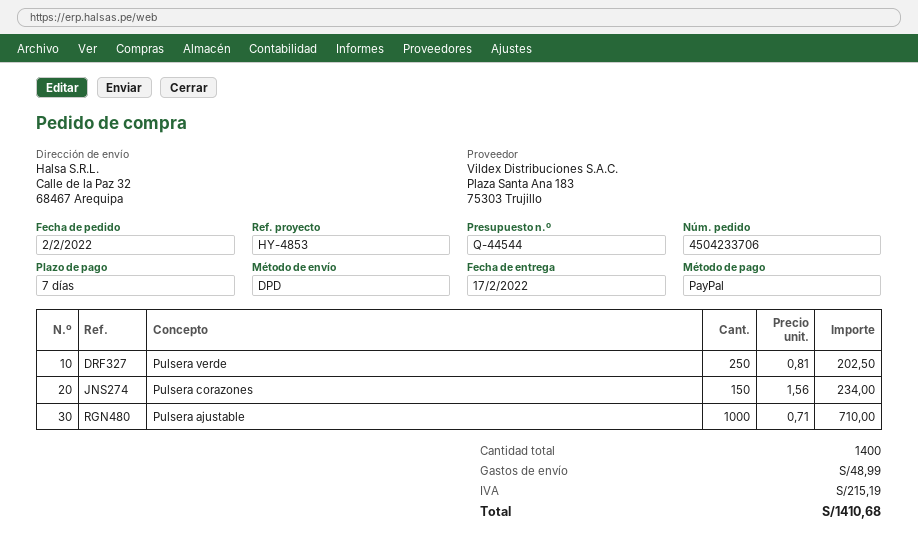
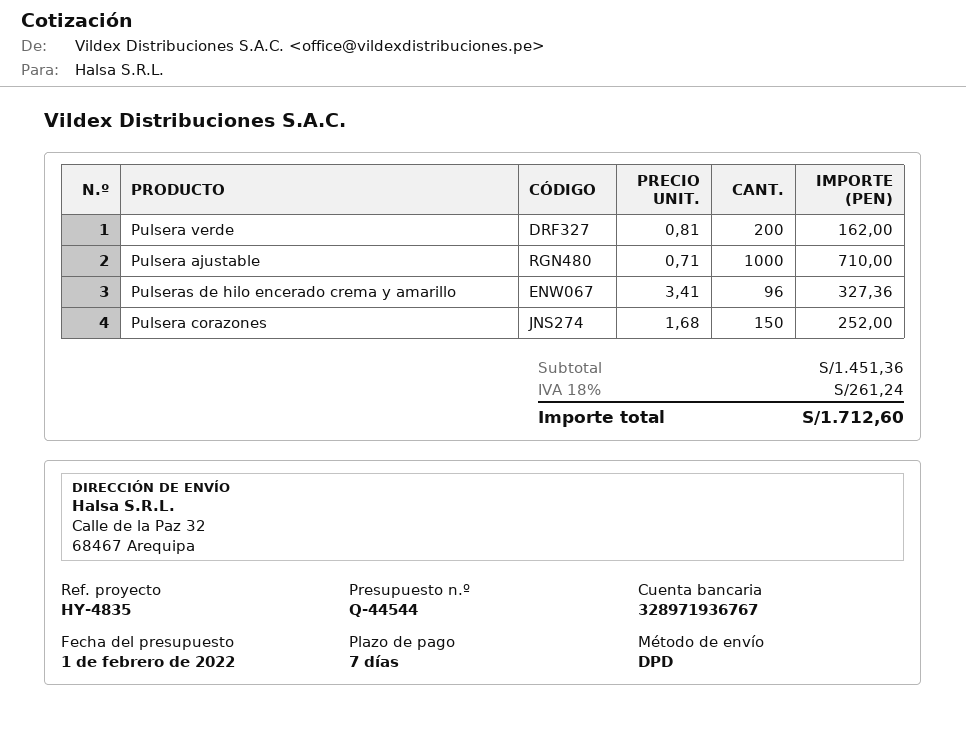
reference: HY-4853 -> HY-4835
Pulsera verde: 250 x 0.81 = 202.50 -> 200 x 0.81 = 162.00
Pulsera corazones: 150 x 1.56 = 234.00 -> 150 x 1.68 = 252.00
Pulseras de hilo encerado crema y amarillo: none -> 96 x 3.41 = 327.36
shipping: 48.99 -> none
tax: 215.19 -> 261.24
total: 1410.68 -> 1712.60

